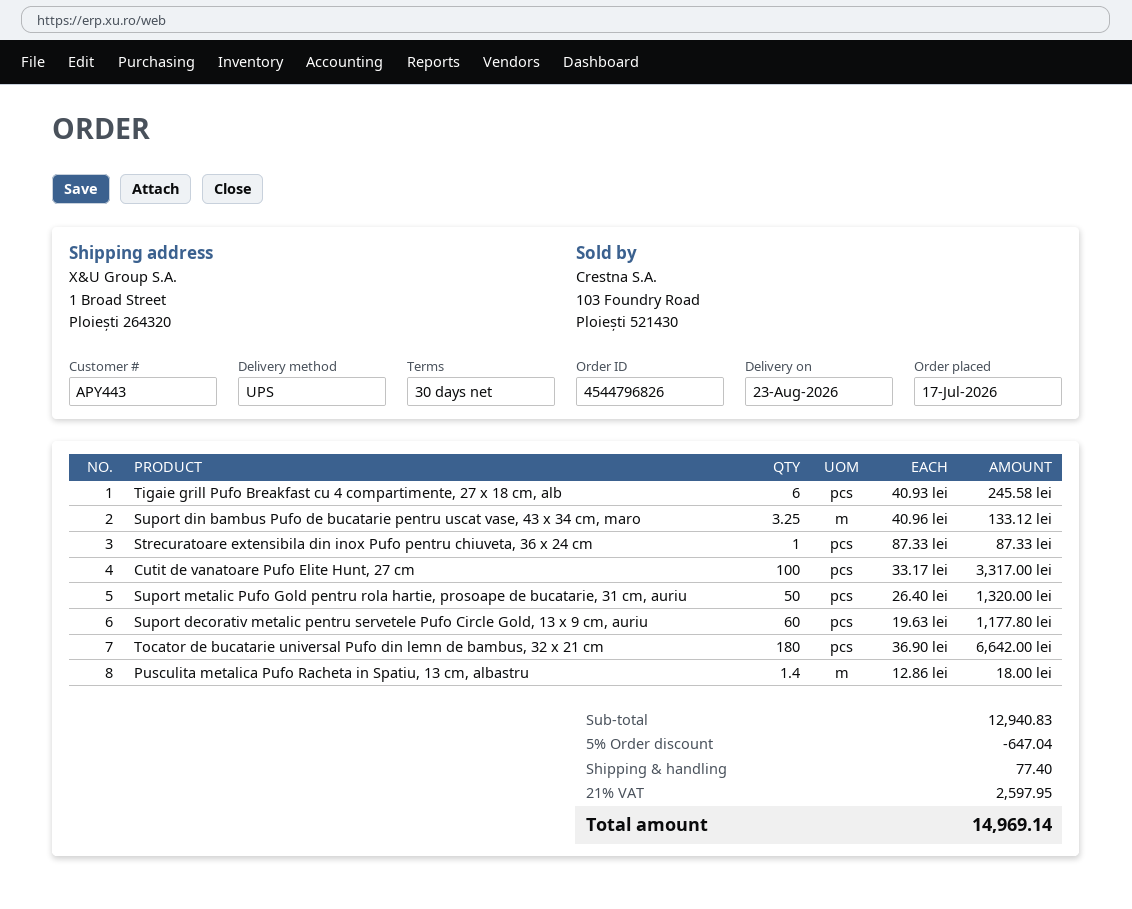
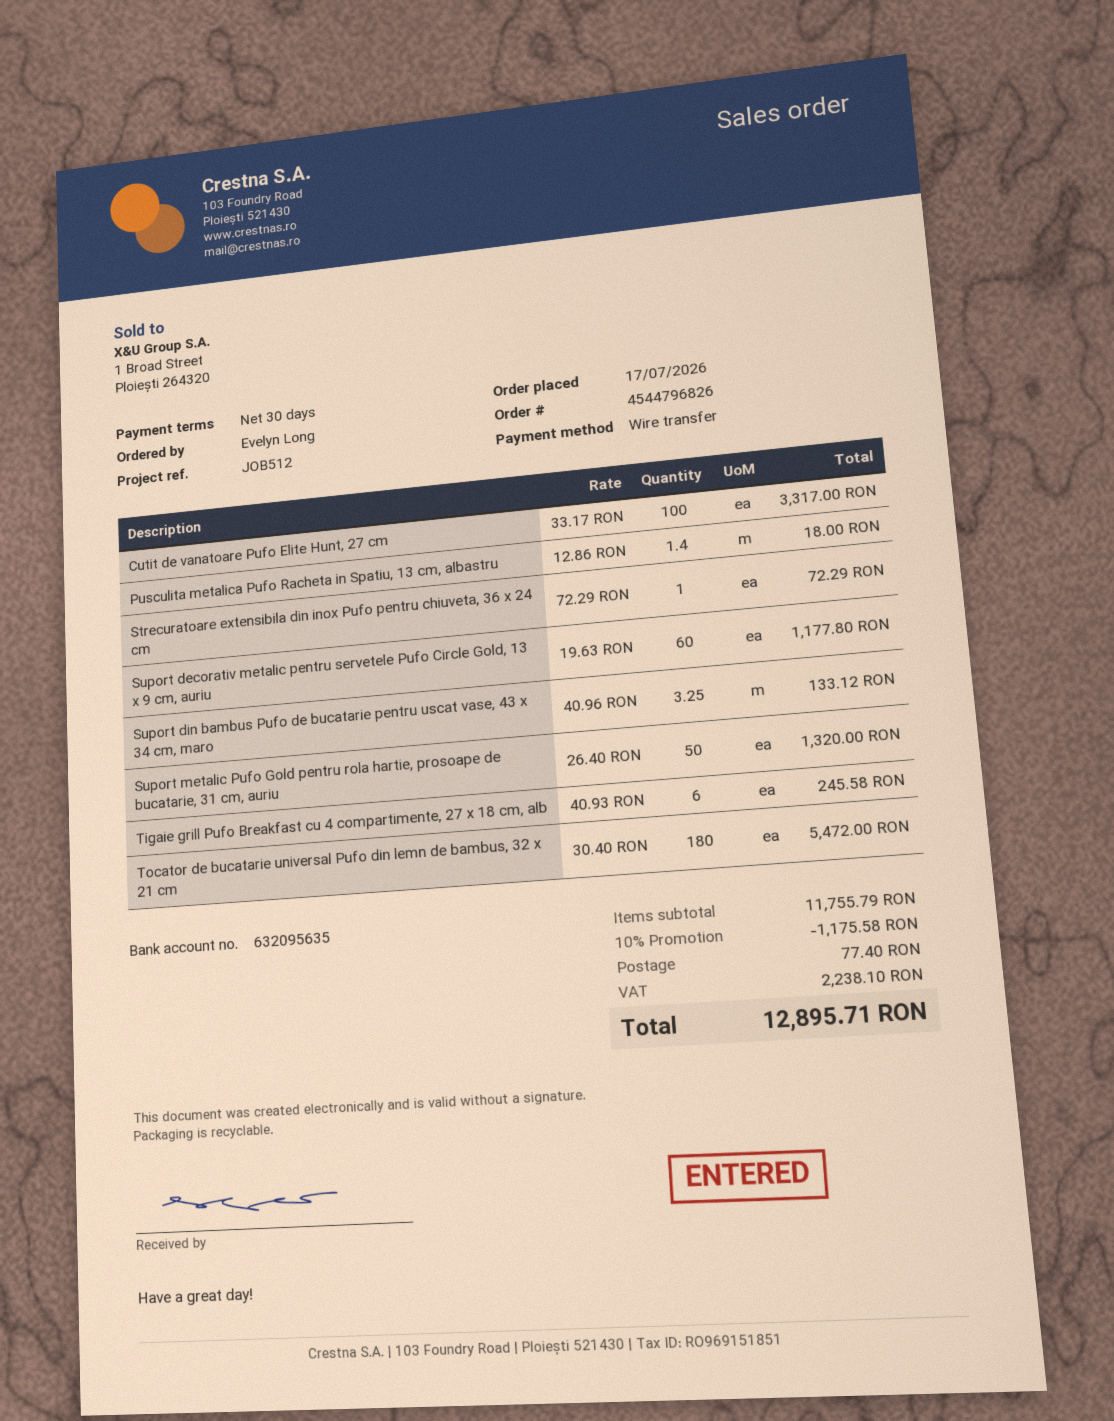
Strecuratoare extensibila din inox Pufo pentru chiuveta, 36 x 24 cm: 1 x 87.33 = 87.33 -> 1 x 72.29 = 72.29
Tocator de bucatarie universal Pufo din lemn de bambus, 32 x 21 cm: 180 x 36.90 = 6642.00 -> 180 x 30.40 = 5472.00
subtotal: 12940.83 -> 11755.79
discount: 5% = 647.04 -> 10% = 1175.58
tax: 2597.95 -> 2238.10
total: 14969.14 -> 12895.71

